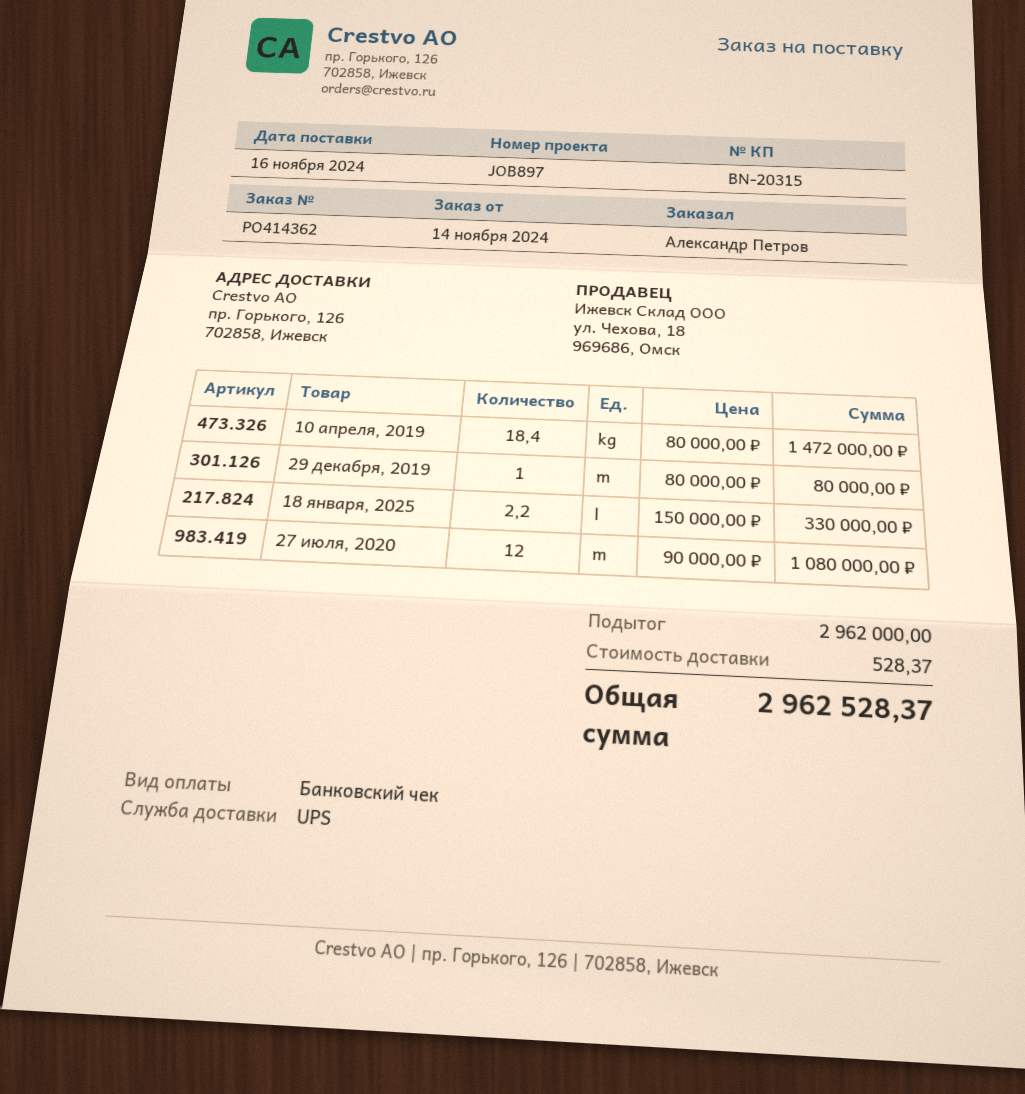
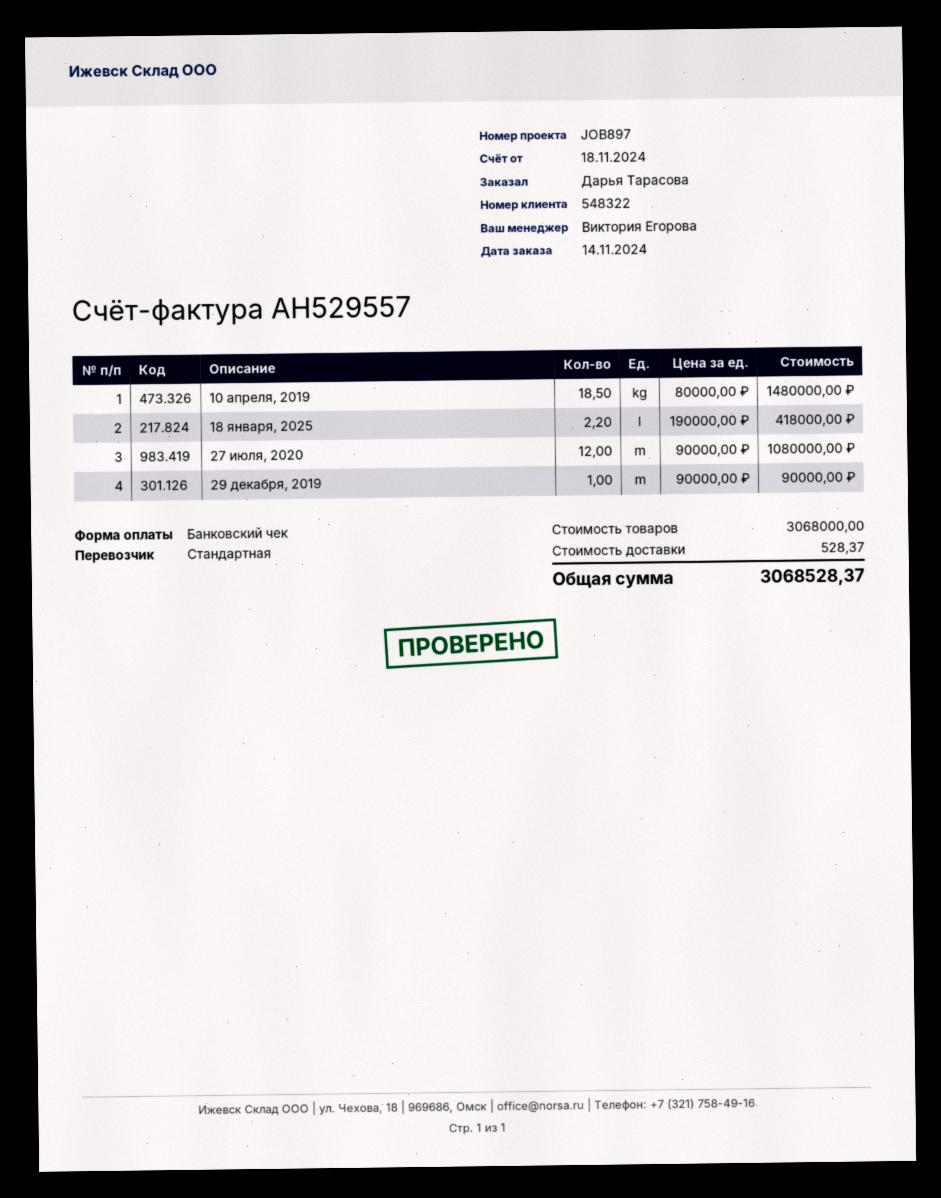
ordered by: Александр Петров -> Дарья Тарасова
shipping method: UPS -> standard
10 апреля, 2019: 18.4 x 80000.00 = 1472000.00 -> 18.5 x 80000.00 = 1480000.00
29 декабря, 2019: 1 x 80000.00 = 80000.00 -> 1 x 90000.00 = 90000.00
18 января, 2025: 2.2 x 150000.00 = 330000.00 -> 2.2 x 190000.00 = 418000.00
subtotal: 2962000.00 -> 3068000.00
total: 2962528.37 -> 3068528.37

